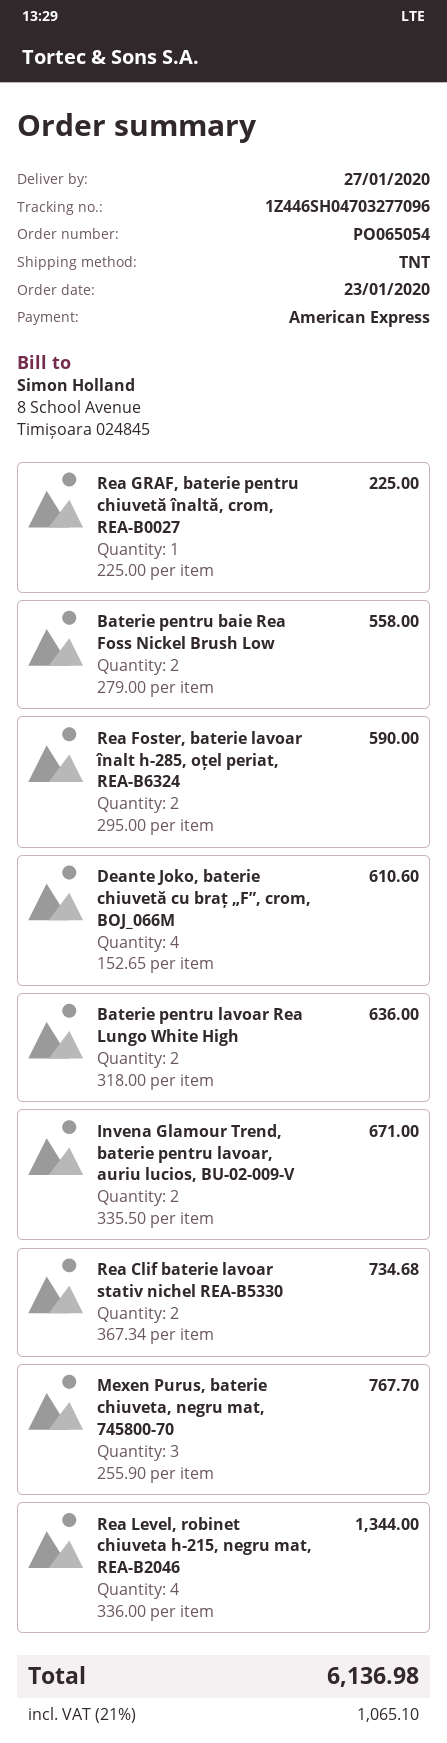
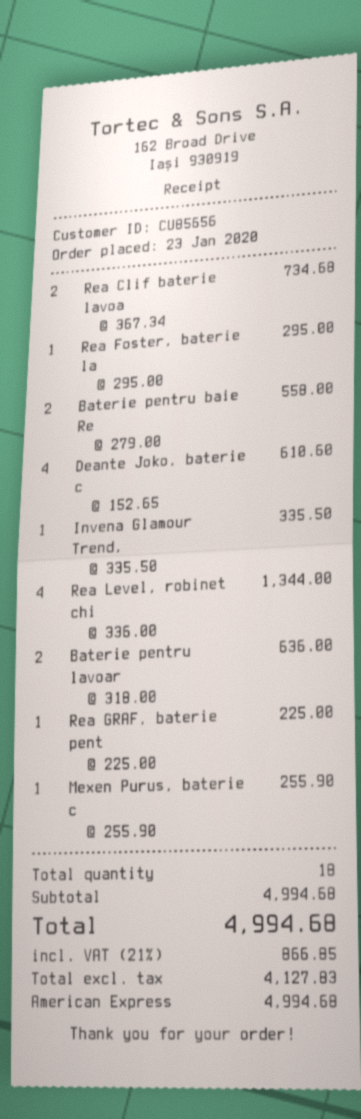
Rea Foster, baterie lavoar înalt h-285, oțel periat, REA-B6324: 2 x 295.00 = 590.00 -> 1 x 295.00 = 295.00
Invena Glamour Trend, baterie pentru lavoar, auriu lucios, BU-02-009-V: 2 x 335.50 = 671.00 -> 1 x 335.50 = 335.50
Mexen Purus, baterie chiuveta, negru mat, 745800-70: 3 x 255.90 = 767.70 -> 1 x 255.90 = 255.90
tax: 21% = 1065.10 -> 21% = 866.85
total: 6136.98 -> 4994.68

